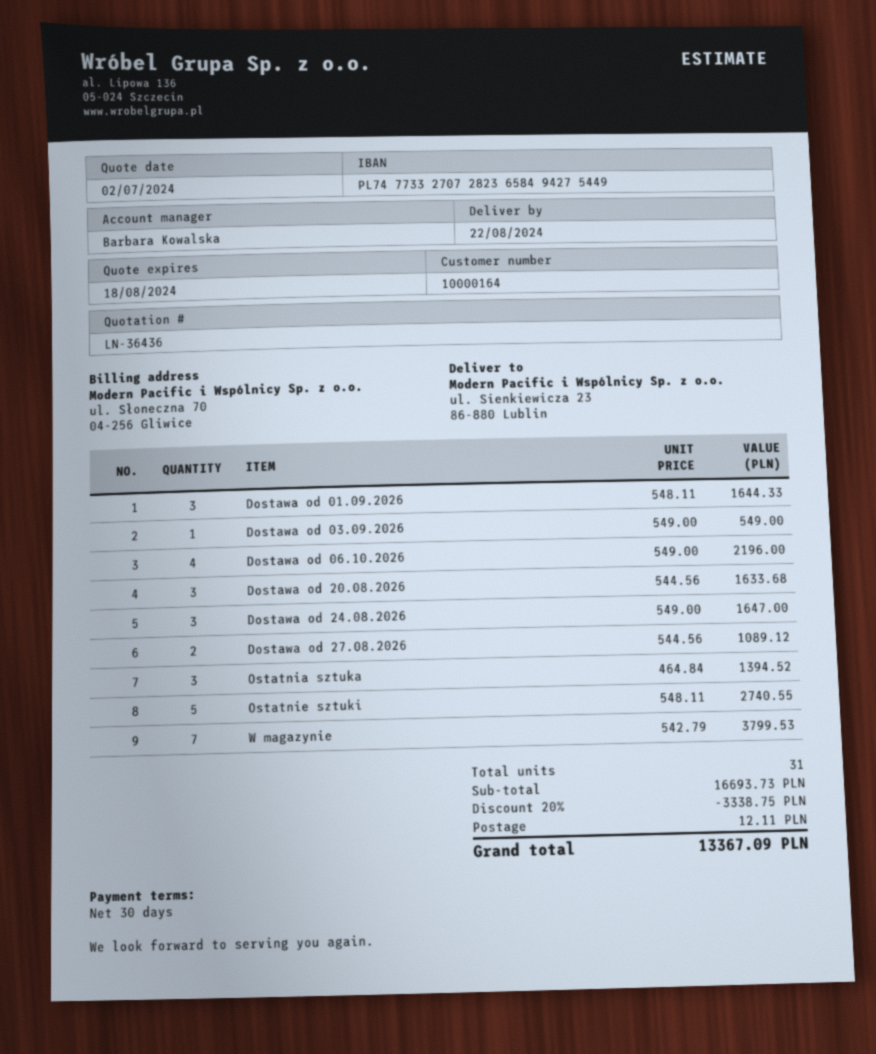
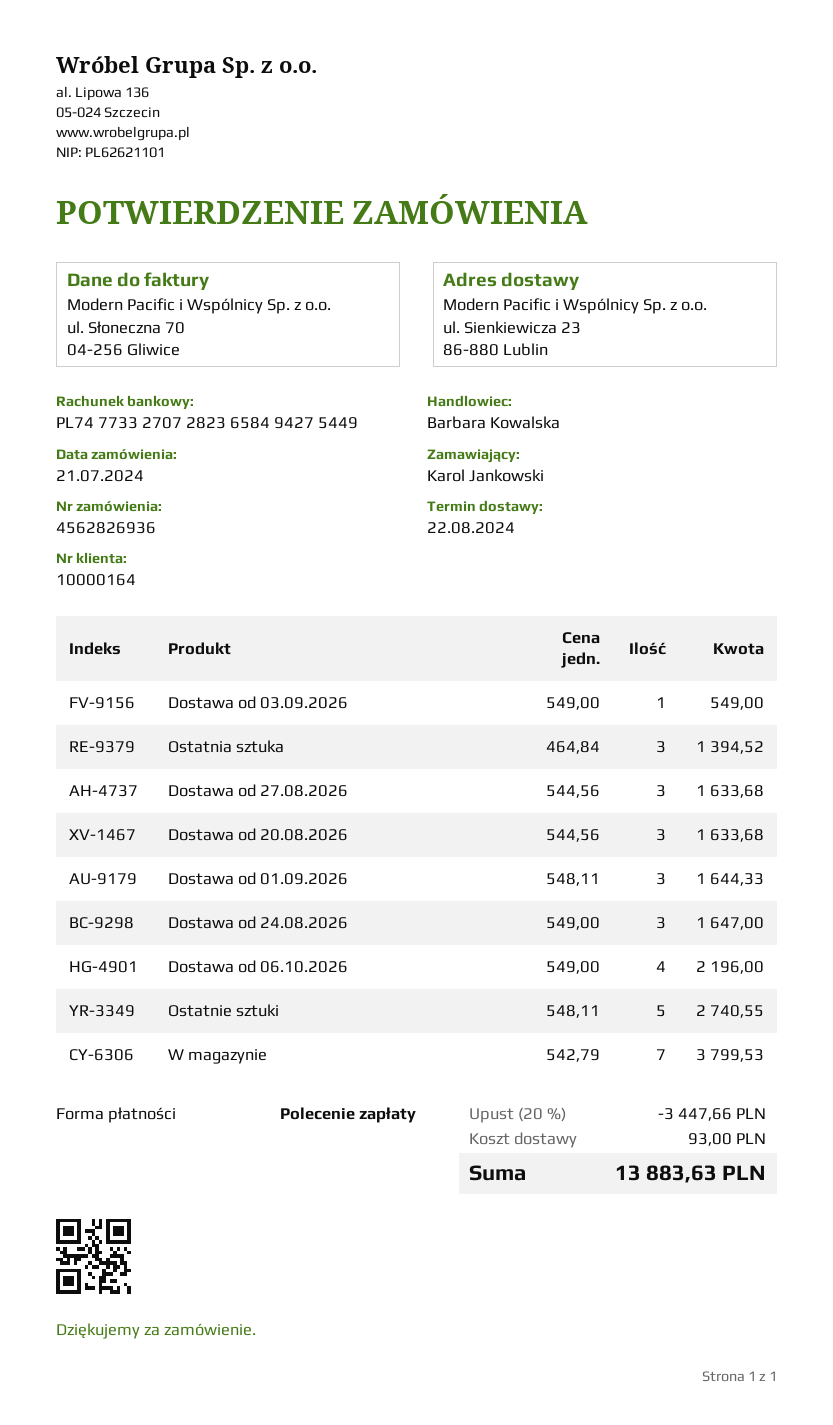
Dostawa od 27.08.2026: 2 x 544.56 = 1089.12 -> 3 x 544.56 = 1633.68
discount: 20% = 3338.75 -> 20% = 3447.66
shipping: 12.11 -> 93.00
total: 13367.09 -> 13883.63

